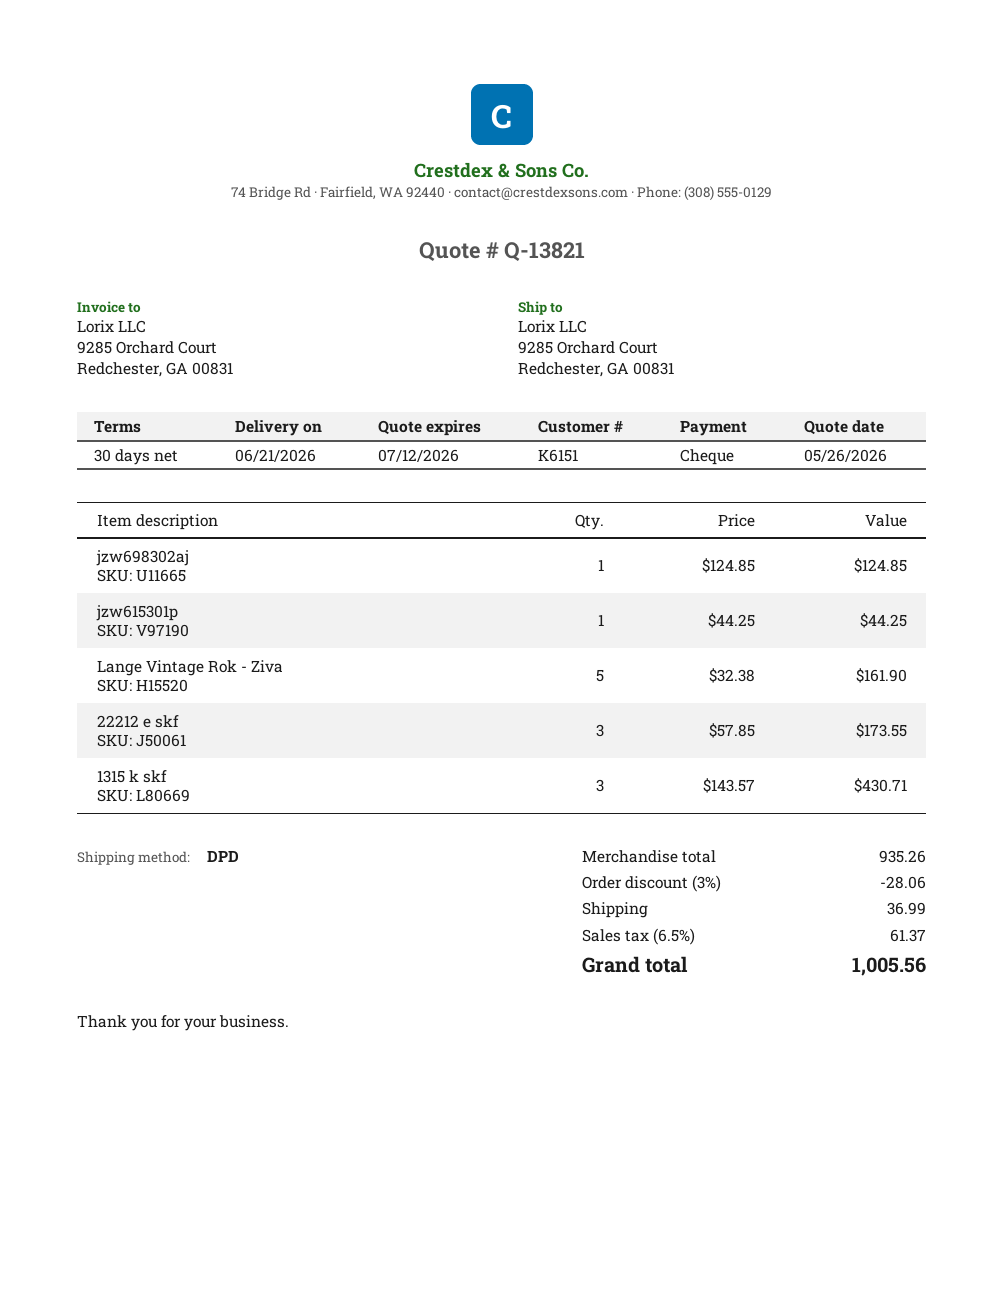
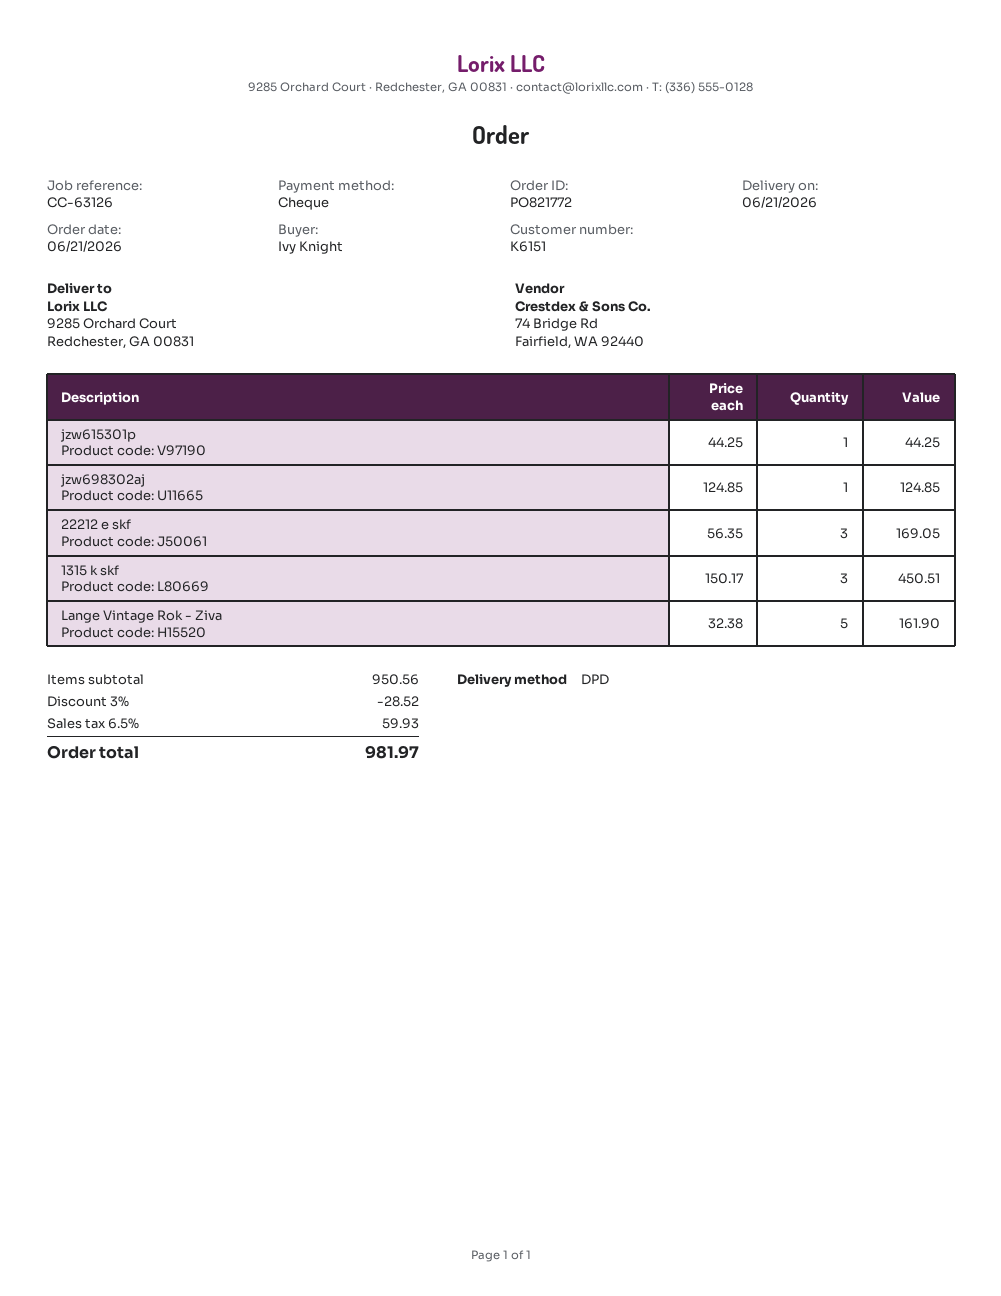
22212 e skf: 3 x 57.85 = 173.55 -> 3 x 56.35 = 169.05
1315 k skf: 3 x 143.57 = 430.71 -> 3 x 150.17 = 450.51
subtotal: 935.26 -> 950.56
discount: 3% = 28.06 -> 3% = 28.52
shipping: 36.99 -> none
tax: 6.5% = 61.37 -> 6.5% = 59.93
total: 1005.56 -> 981.97

